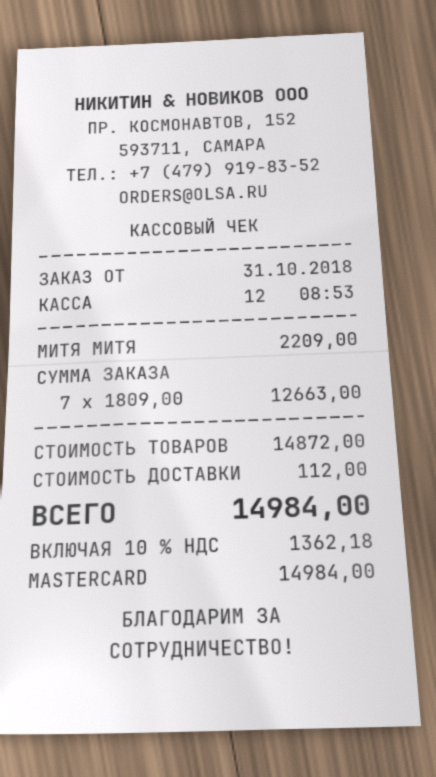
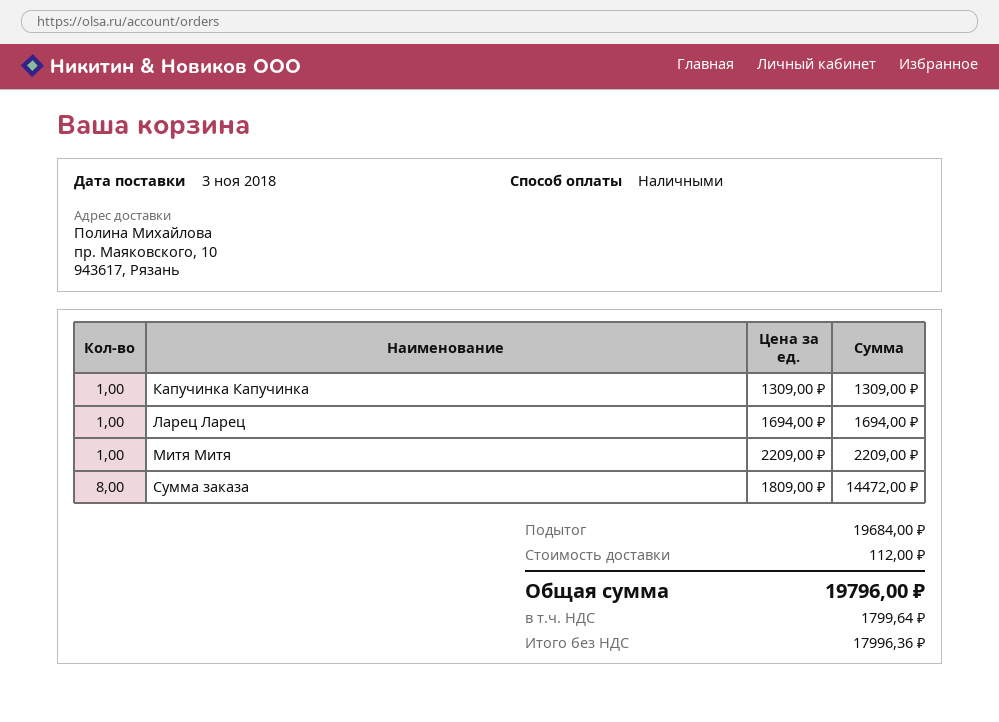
payment method: Mastercard -> cash
СУММА ЗАКАЗА: 7 x 1809.00 = 12663.00 -> 8 x 1809.00 = 14472.00
Капучинка Капучинка: none -> 1 x 1309.00 = 1309.00
Ларец Ларец: none -> 1 x 1694.00 = 1694.00
subtotal: 14872.00 -> 19684.00
tax: 1362.18 -> 1799.64
total: 14984.00 -> 19796.00

